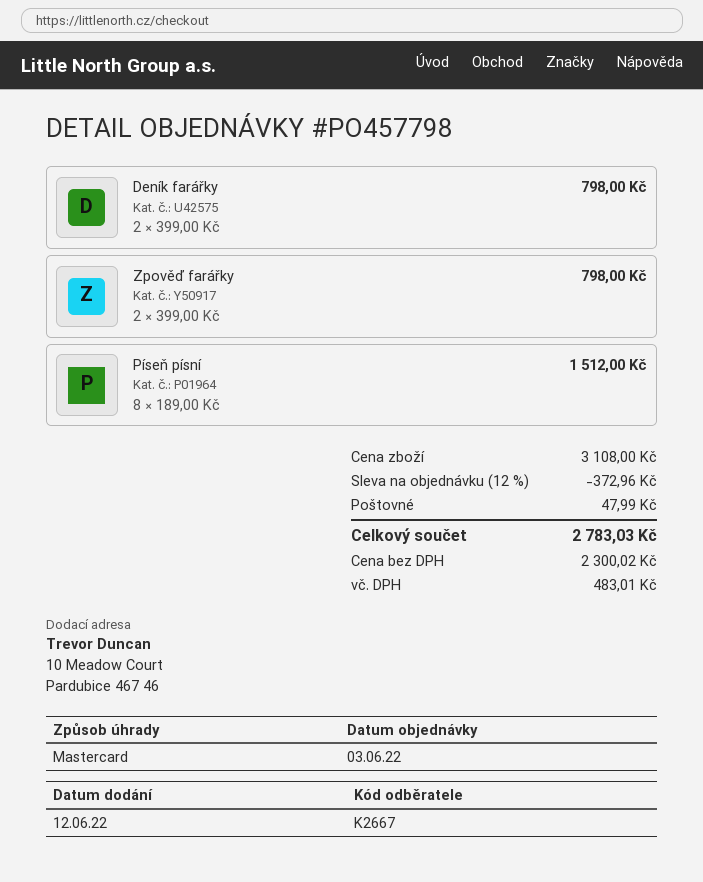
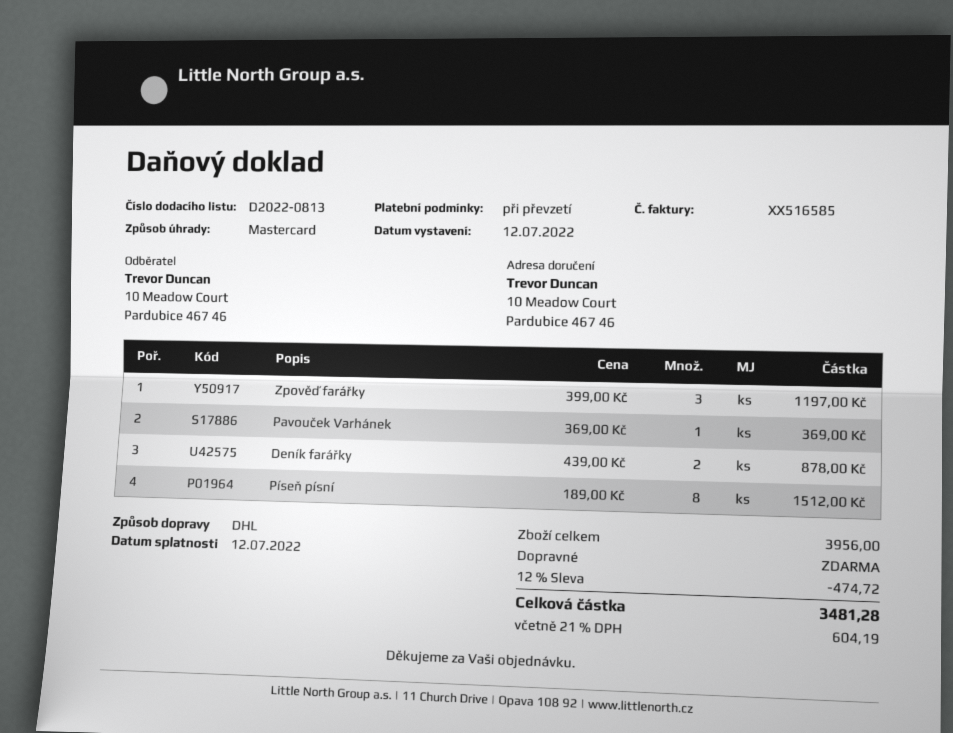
Deník farářky: 2 x 399.00 = 798.00 -> 2 x 439.00 = 878.00
Zpověď farářky: 2 x 399.00 = 798.00 -> 3 x 399.00 = 1197.00
Pavouček Varhánek: none -> 1 x 369.00 = 369.00
subtotal: 3108.00 -> 3956.00
discount: 12% = 372.96 -> 12% = 474.72
shipping: 47.99 -> 0.00
tax: 483.01 -> 604.19
total: 2783.03 -> 3481.28

